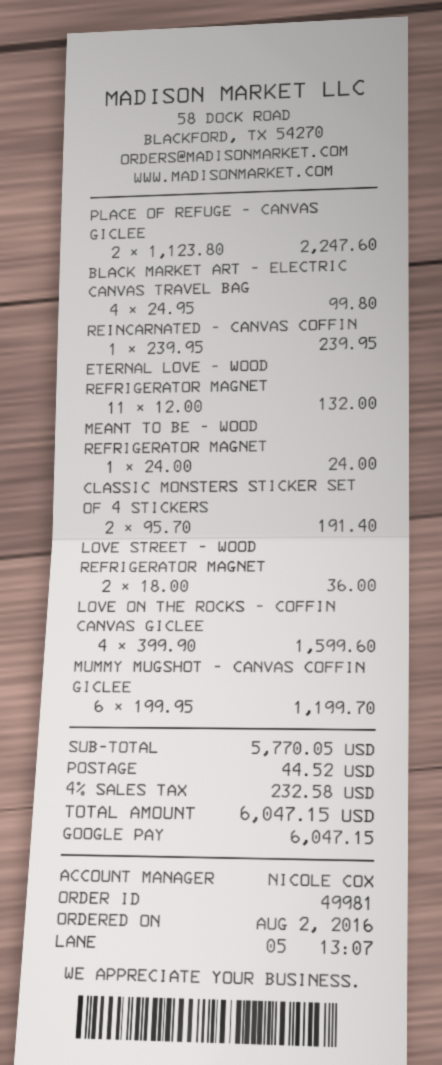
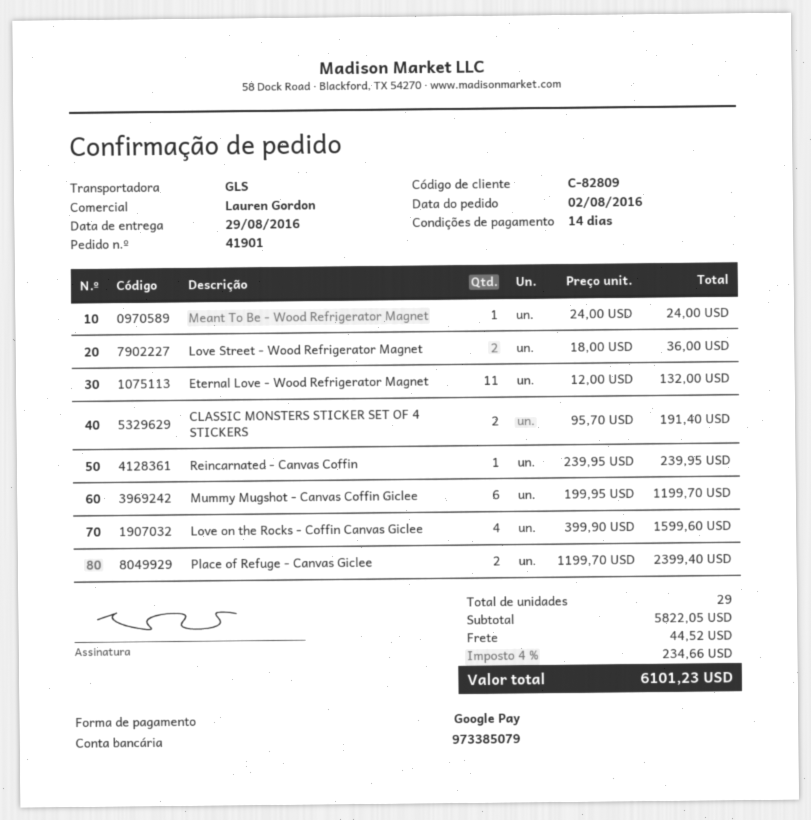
order number: 49981 -> 41901
sales rep: NICOLE COX -> Lauren Gordon
PLACE OF REFUGE - CANVAS GICLEE: 2 x 1123.80 = 2247.60 -> 2 x 1199.70 = 2399.40
BLACK MARKET ART - ELECTRIC CANVAS TRAVEL BAG: 4 x 24.95 = 99.80 -> none
subtotal: 5770.05 -> 5822.05
tax: 4% = 232.58 -> 4% = 234.66
total: 6047.15 -> 6101.23

